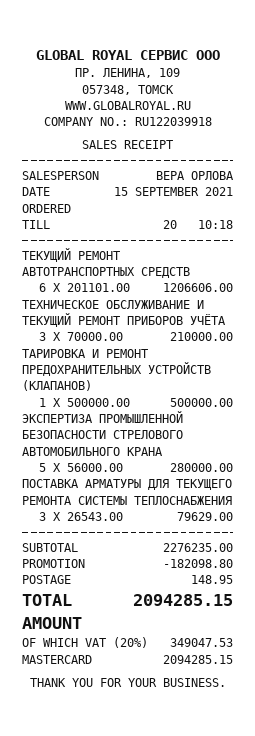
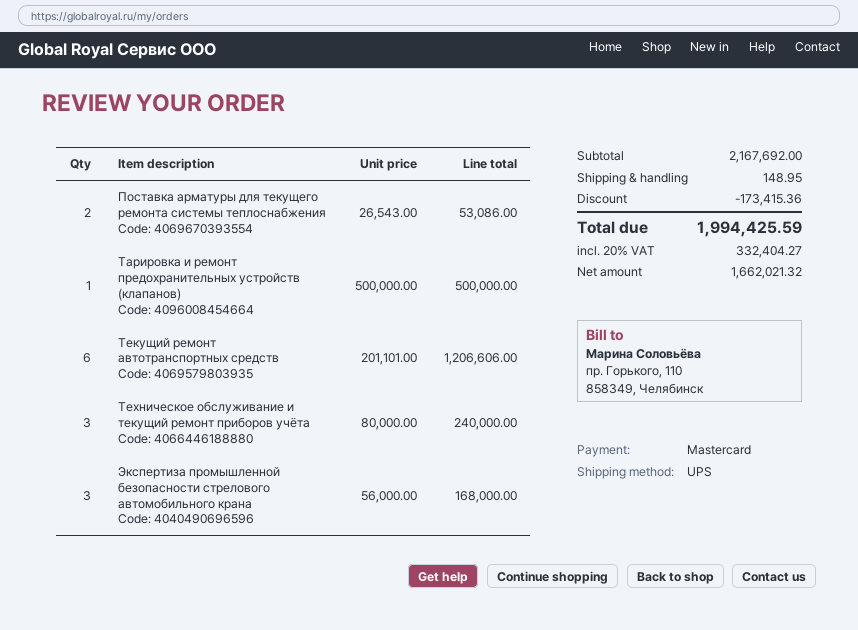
ТЕХНИЧЕСКОЕ ОБСЛУЖИВАНИЕ И ТЕКУЩИЙ РЕМОНТ ПРИБОРОВ УЧЁТА: 3 x 70000.00 = 210000.00 -> 3 x 80000.00 = 240000.00
ЭКСПЕРТИЗА ПРОМЫШЛЕННОЙ БЕЗОПАСНОСТИ СТРЕЛОВОГО АВТОМОБИЛЬНОГО КРАНА: 5 x 56000.00 = 280000.00 -> 3 x 56000.00 = 168000.00
ПОСТАВКА АРМАТУРЫ ДЛЯ ТЕКУЩЕГО РЕМОНТА СИСТЕМЫ ТЕПЛОСНАБЖЕНИЯ: 3 x 26543.00 = 79629.00 -> 2 x 26543.00 = 53086.00
subtotal: 2276235.00 -> 2167692.00
discount: 182098.80 -> 173415.36
tax: 20% = 349047.53 -> 20% = 332404.27
total: 2094285.15 -> 1994425.59

